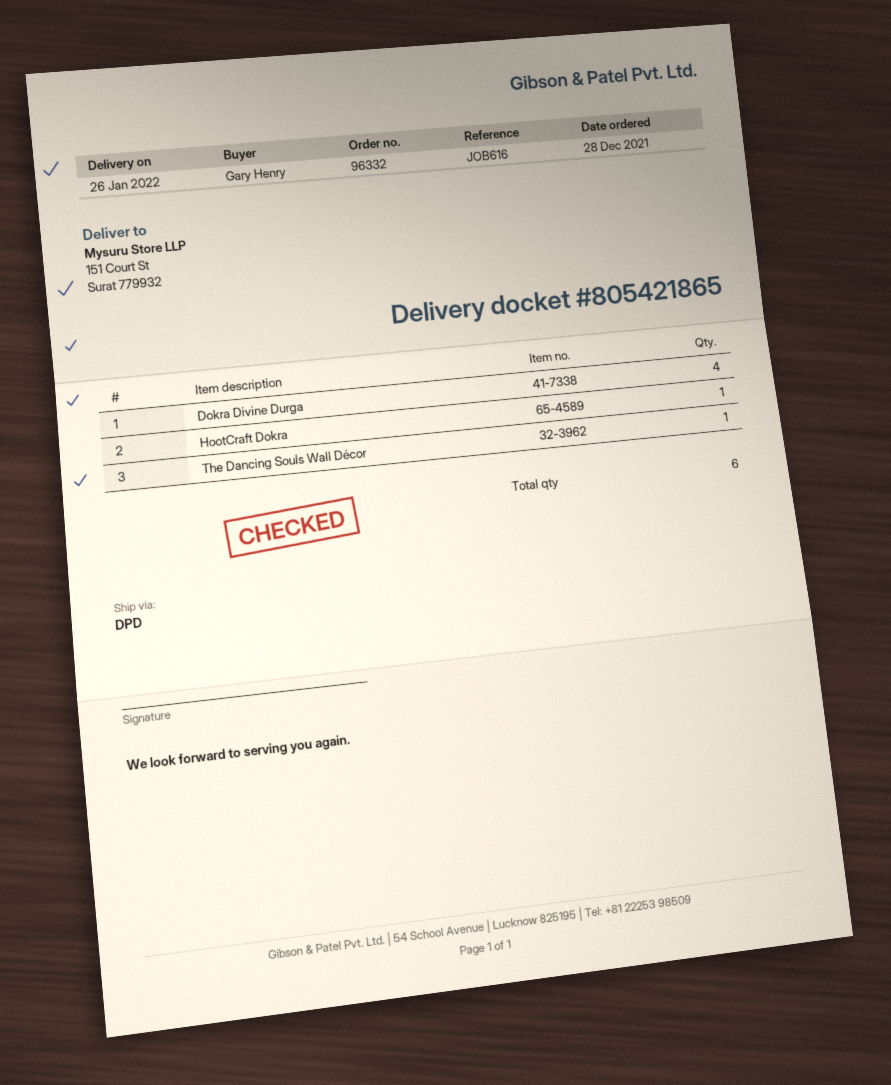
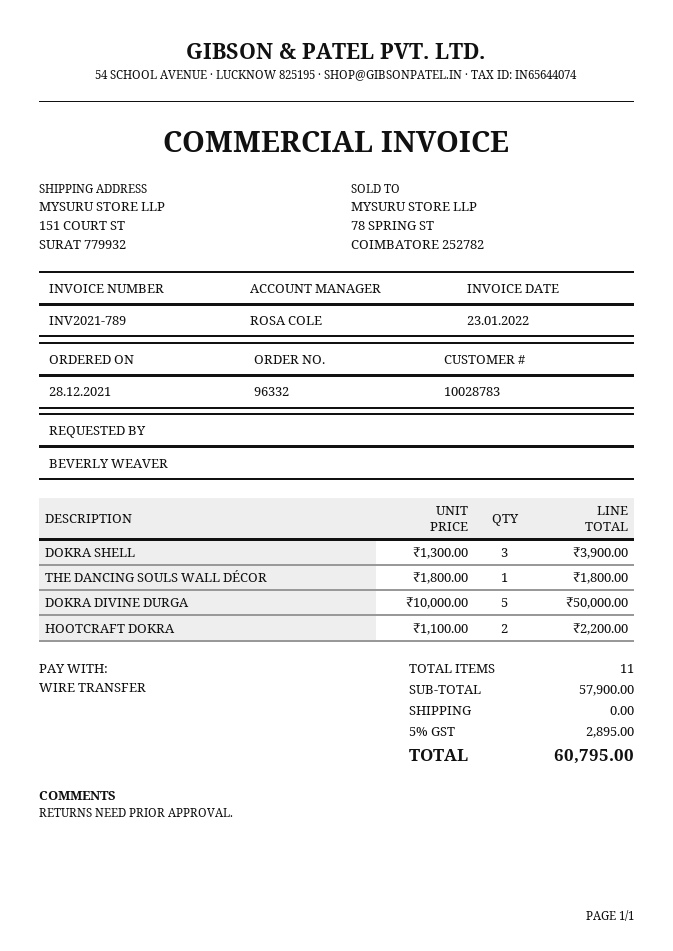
ordered by: Gary Henry -> BEVERLY WEAVER
Dokra Divine Durga: 4 -> 5
HootCraft Dokra: 1 -> 2
DOKRA SHELL: none -> 3
total quantity: 6 -> 11

